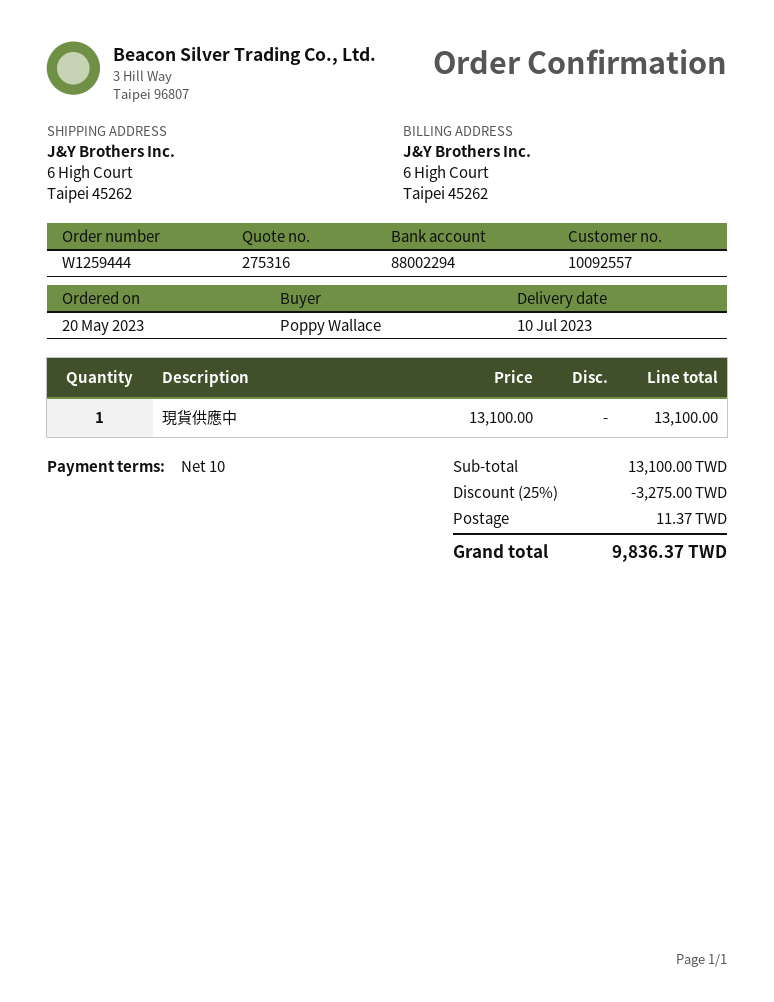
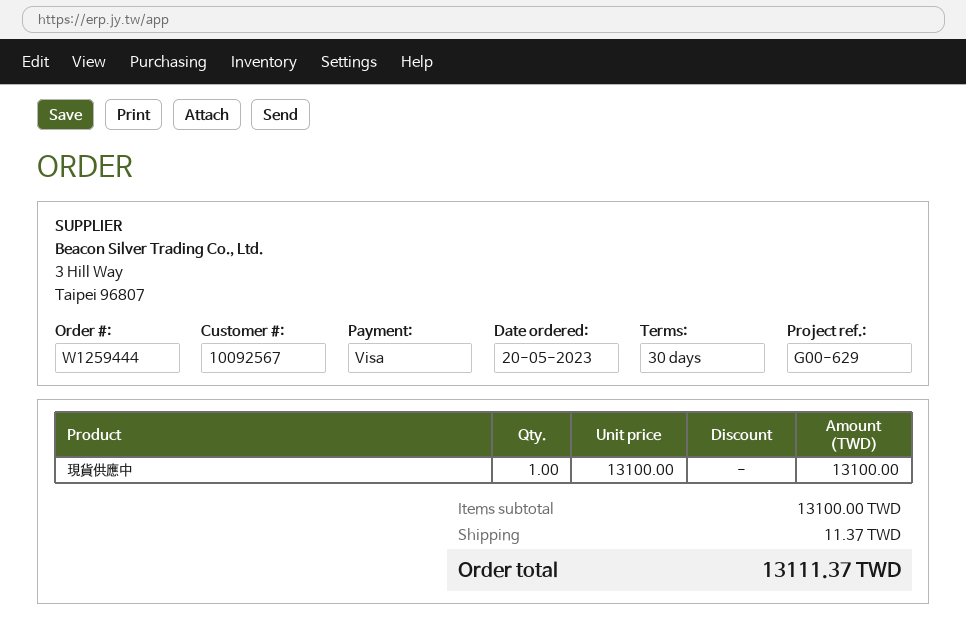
payment terms: 10 days -> 30 days
customer number: 10092557 -> 10092567
discount: 25% = 3275.00 -> none
total: 9836.37 -> 13111.37

